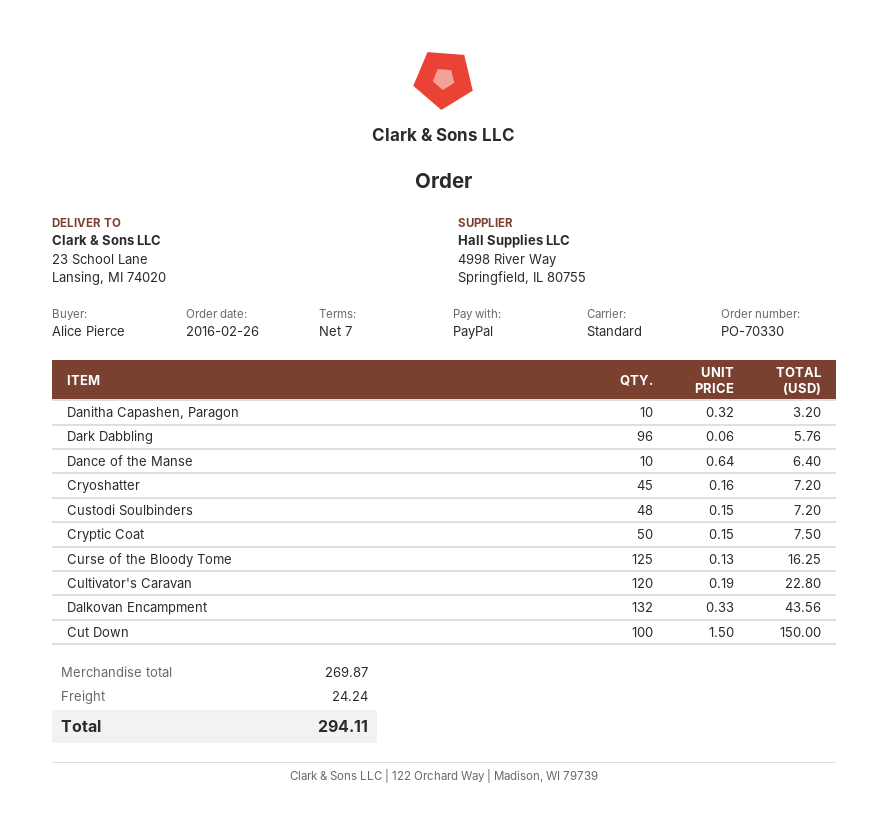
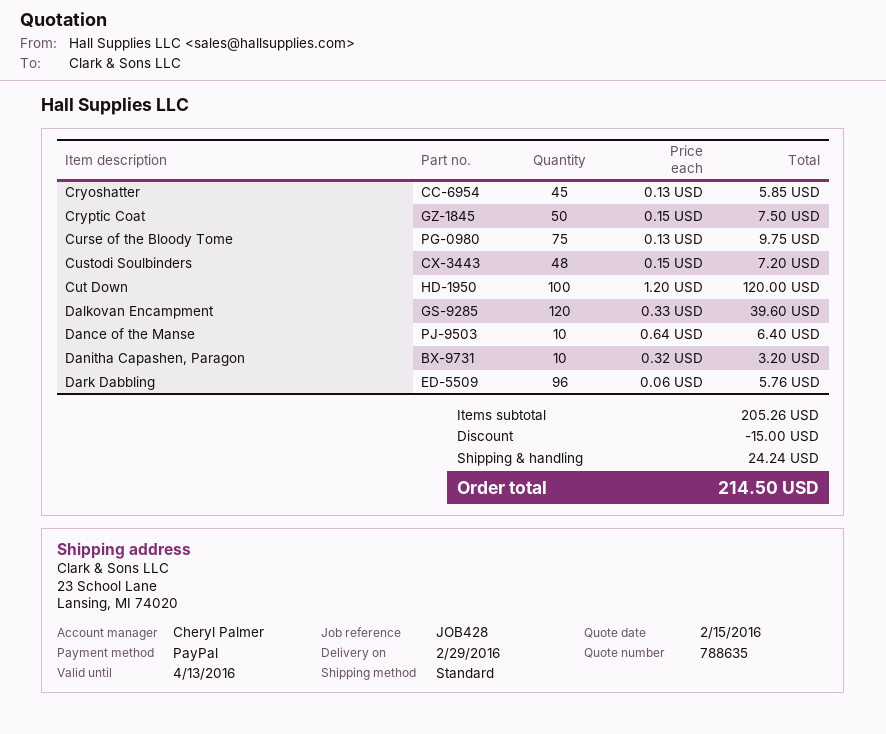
Cryoshatter: 45 x 0.16 = 7.20 -> 45 x 0.13 = 5.85
Curse of the Bloody Tome: 125 x 0.13 = 16.25 -> 75 x 0.13 = 9.75
Cultivator's Caravan: 120 x 0.19 = 22.80 -> none
Dalkovan Encampment: 132 x 0.33 = 43.56 -> 120 x 0.33 = 39.60
Cut Down: 100 x 1.50 = 150.00 -> 100 x 1.20 = 120.00
subtotal: 269.87 -> 205.26
discount: none -> 15.00
total: 294.11 -> 214.50

